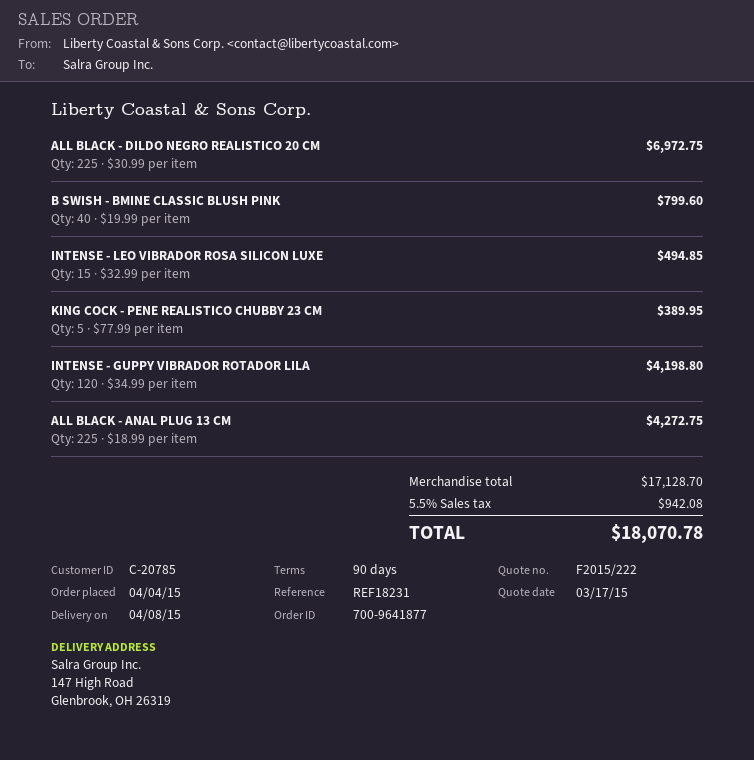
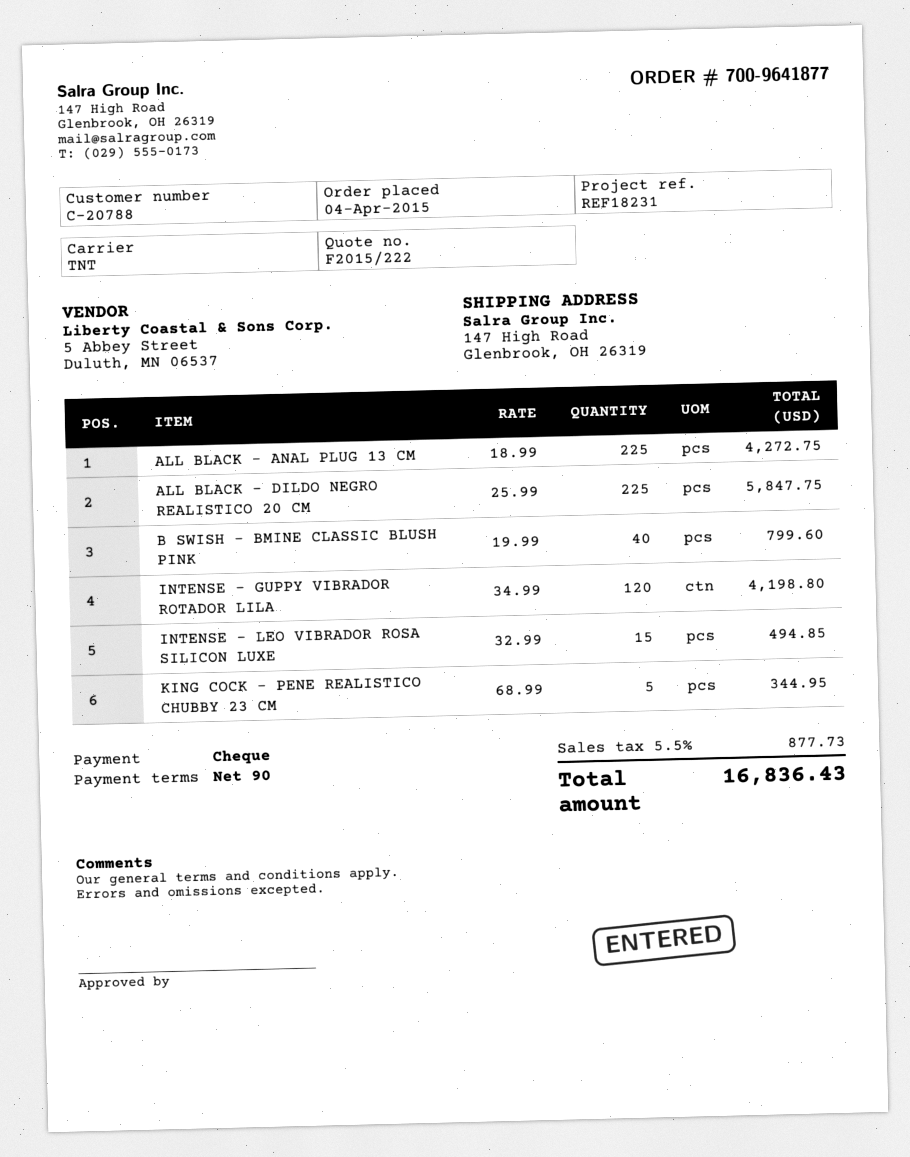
customer number: C-20785 -> C-20788
ALL BLACK - DILDO NEGRO REALISTICO 20 CM: 225 x 30.99 = 6972.75 -> 225 x 25.99 = 5847.75
KING COCK - PENE REALISTICO CHUBBY 23 CM: 5 x 77.99 = 389.95 -> 5 x 68.99 = 344.95
tax: 5.5% = 942.08 -> 5.5% = 877.73
total: 18070.78 -> 16836.43

